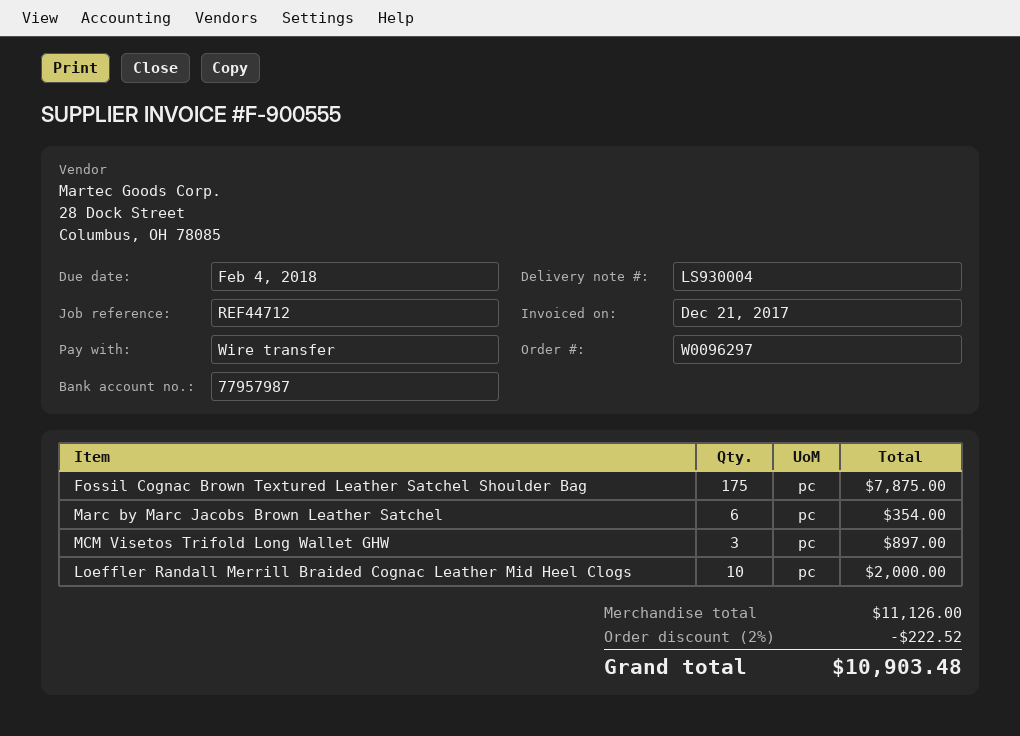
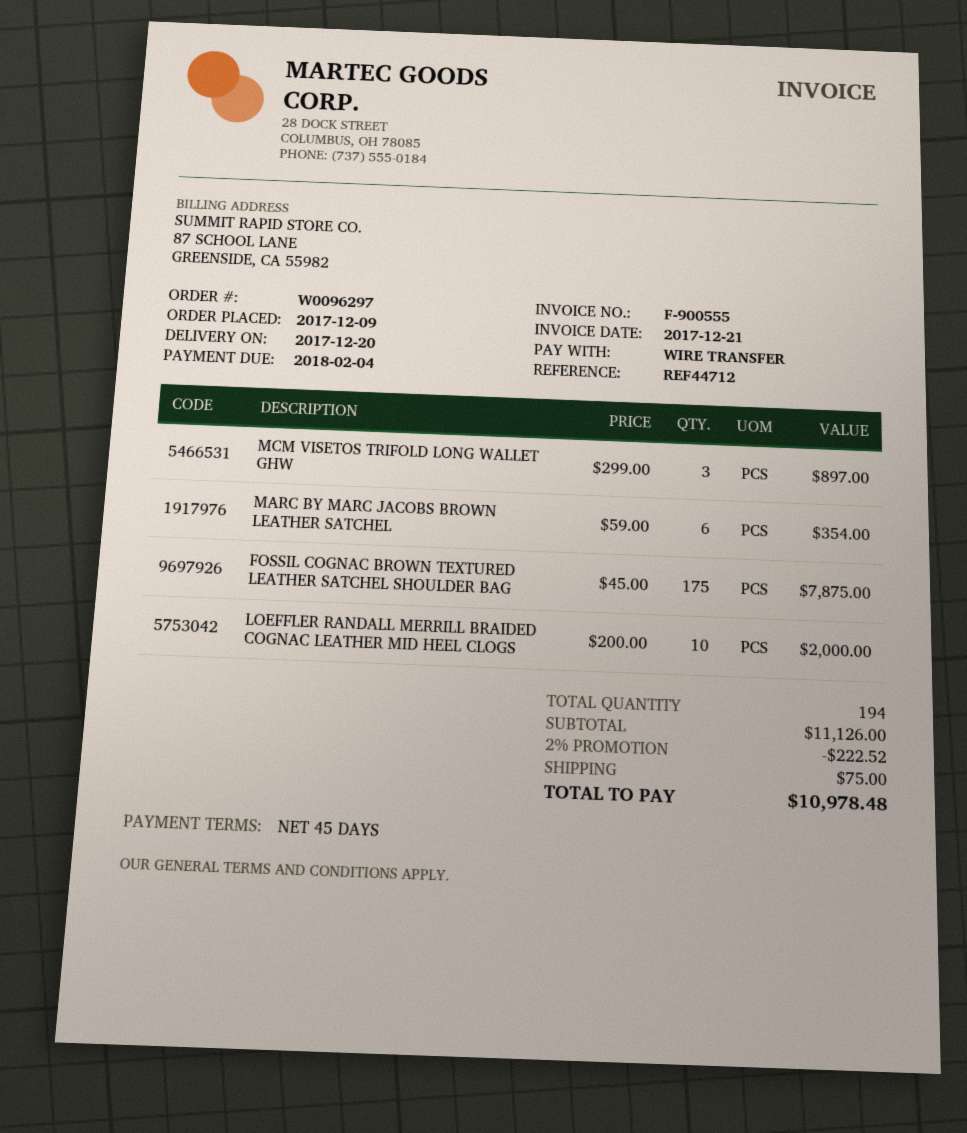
shipping: none -> 75.00
total: 10903.48 -> 10978.48

